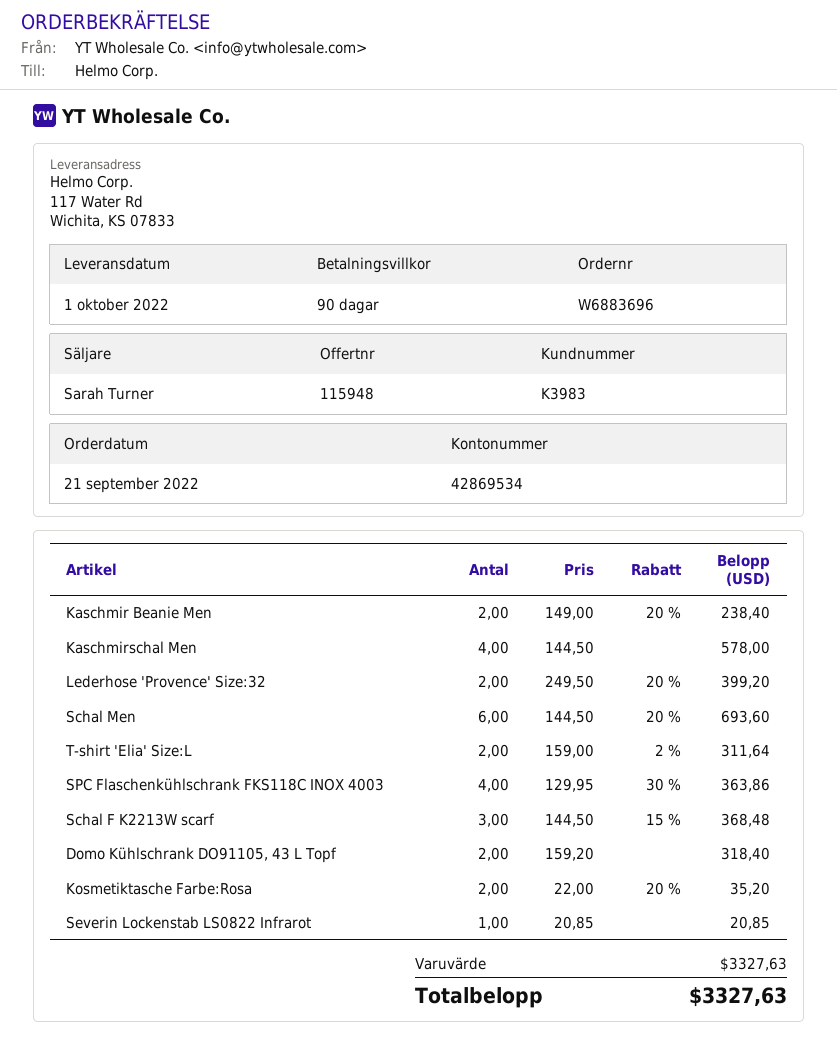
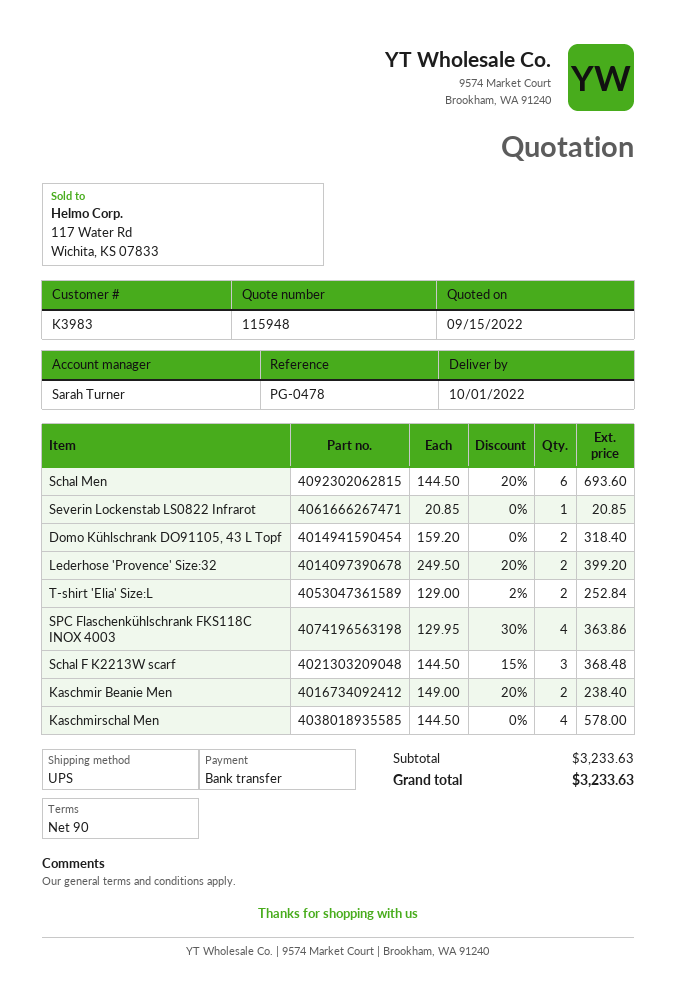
T-shirt 'Elia' Size:L: 2 x 159.00 - 2% = 311.64 -> 2 x 129.00 - 2% = 252.84
Kosmetiktasche Farbe:Rosa: 2 x 22.00 - 20% = 35.20 -> none
subtotal: 3327.63 -> 3233.63
total: 3327.63 -> 3233.63

